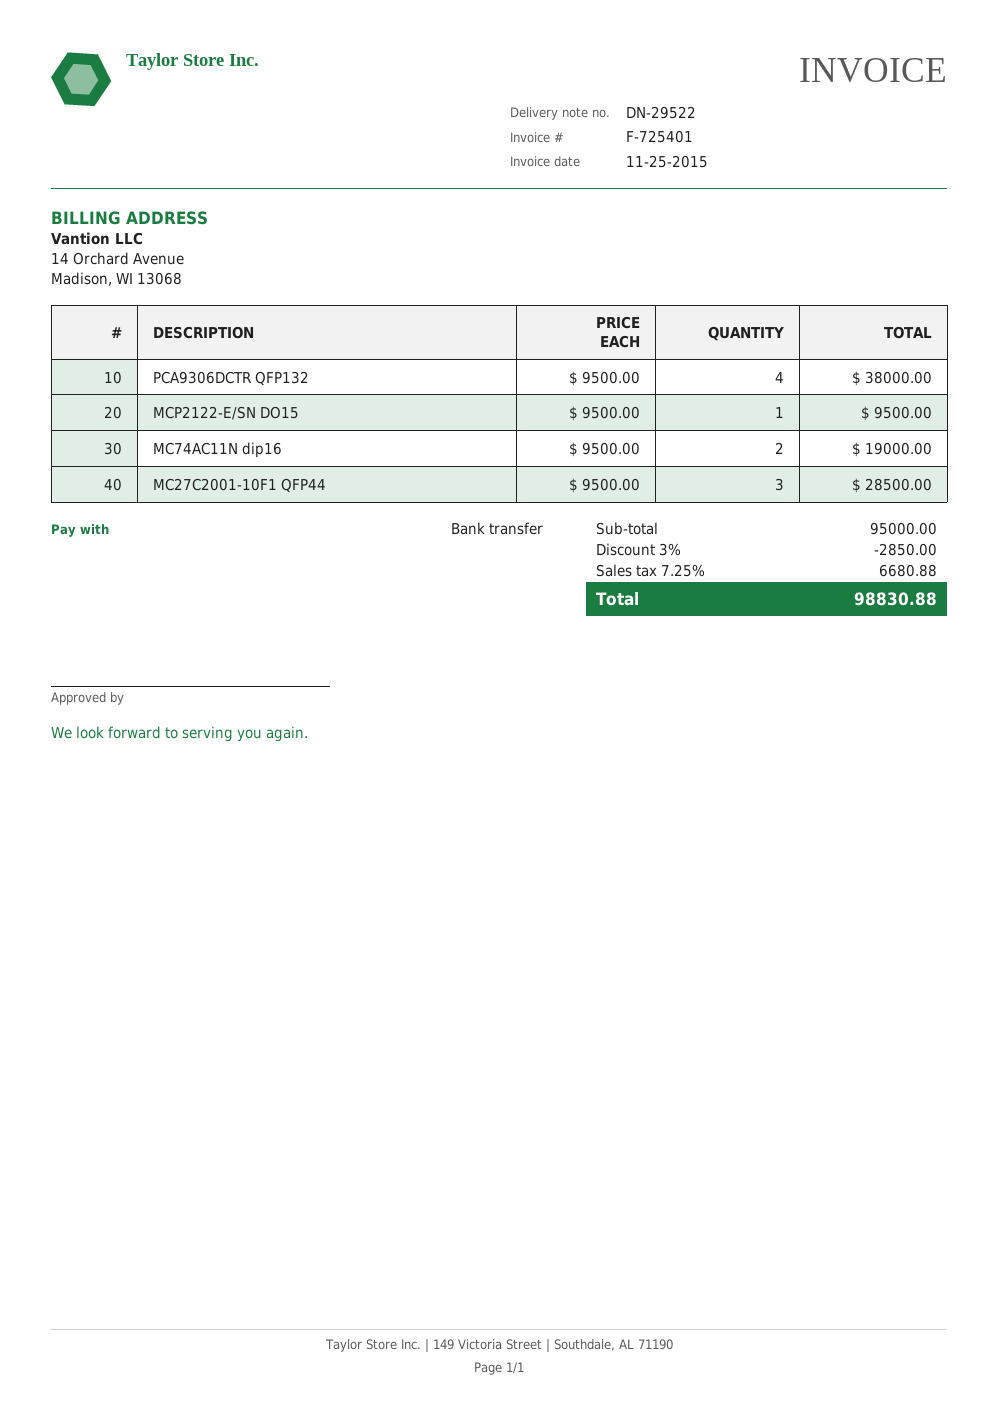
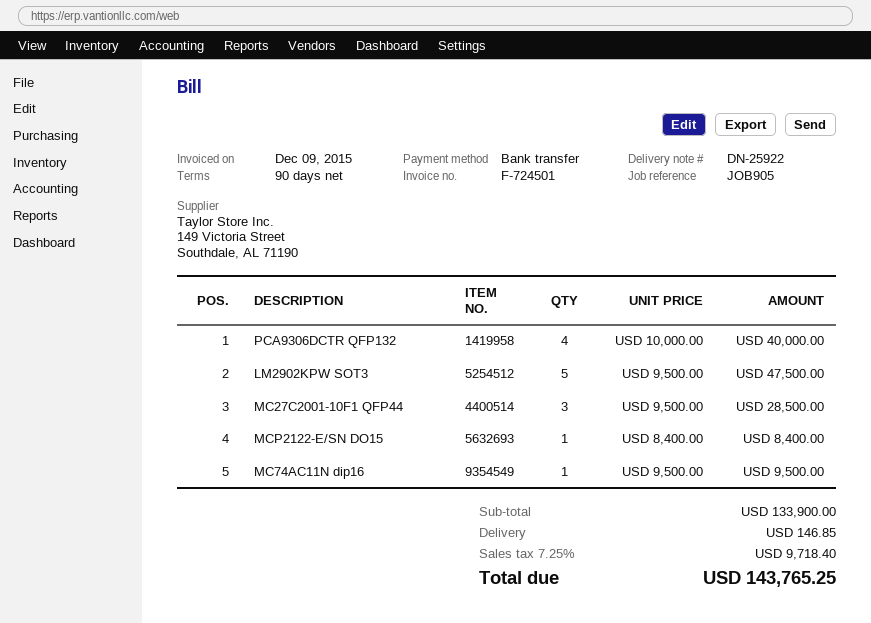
delivery note number: DN-29522 -> DN-25922
invoice number: F-725401 -> F-724501
invoice date: 2015-11-25 -> 2015-12-09
PCA9306DCTR QFP132: 4 x 9500.00 = 38000.00 -> 4 x 10000.00 = 40000.00
MCP2122-E/SN DO15: 1 x 9500.00 = 9500.00 -> 1 x 8400.00 = 8400.00
MC74AC11N dip16: 2 x 9500.00 = 19000.00 -> 1 x 9500.00 = 9500.00
LM2902KPW SOT3: none -> 5 x 9500.00 = 47500.00
subtotal: 95000.00 -> 133900.00
discount: 3% = 2850.00 -> none
shipping: none -> 146.85
tax: 7.25% = 6680.88 -> 7.25% = 9718.40
total: 98830.88 -> 143765.25

